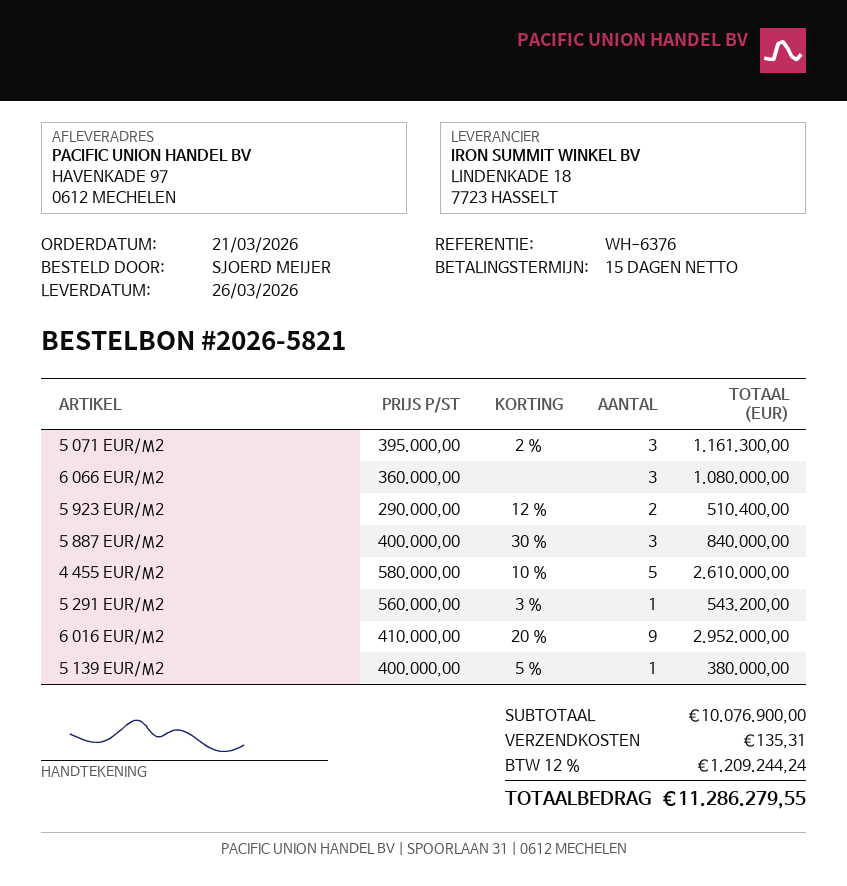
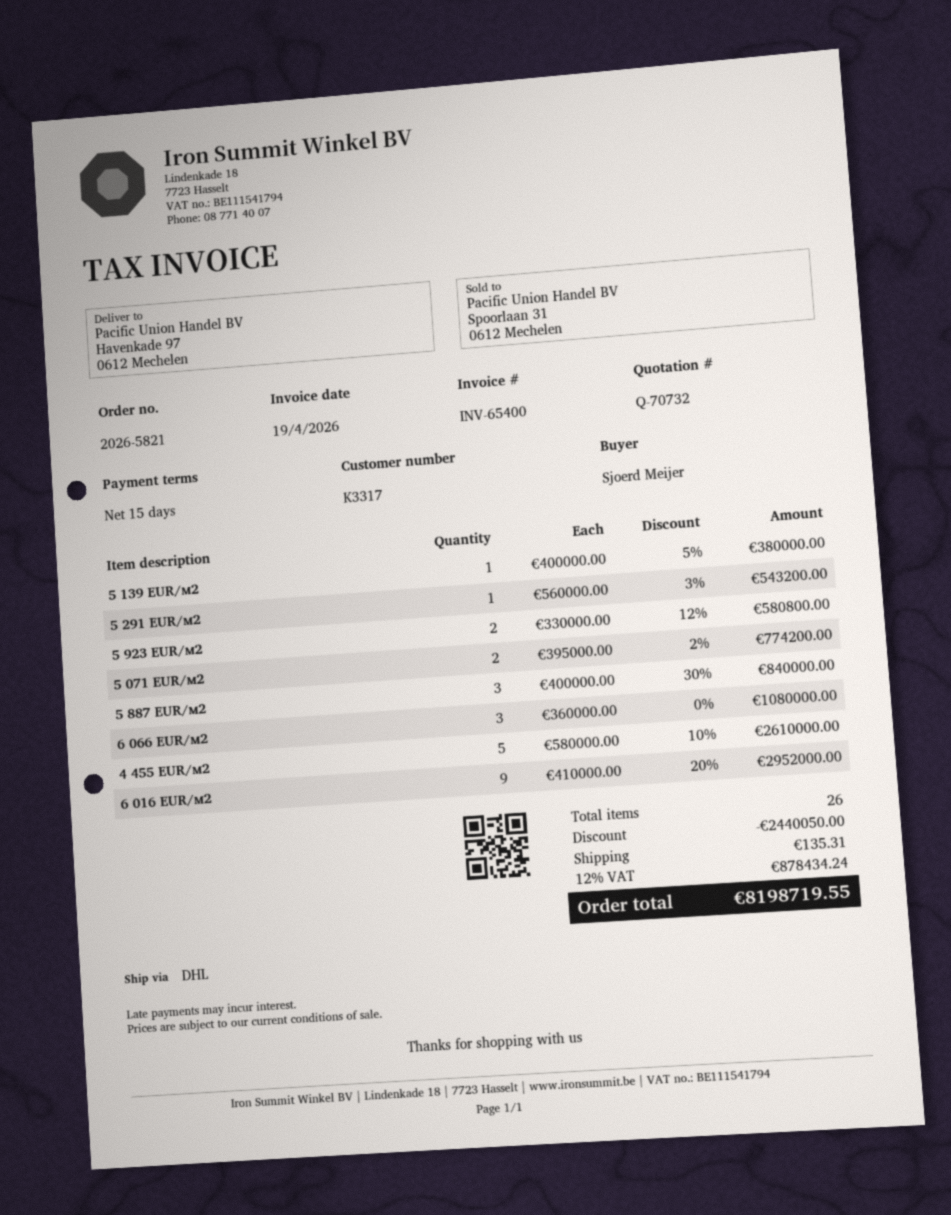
5 071 EUR/М2: 3 x 395000.00 - 2% = 1161300.00 -> 2 x 395000.00 - 2% = 774200.00
5 923 EUR/М2: 2 x 290000.00 - 12% = 510400.00 -> 2 x 330000.00 - 12% = 580800.00
discount: none -> 2440050.00
tax: 12% = 1209244.24 -> 12% = 878434.24
total: 11286279.55 -> 8198719.55

